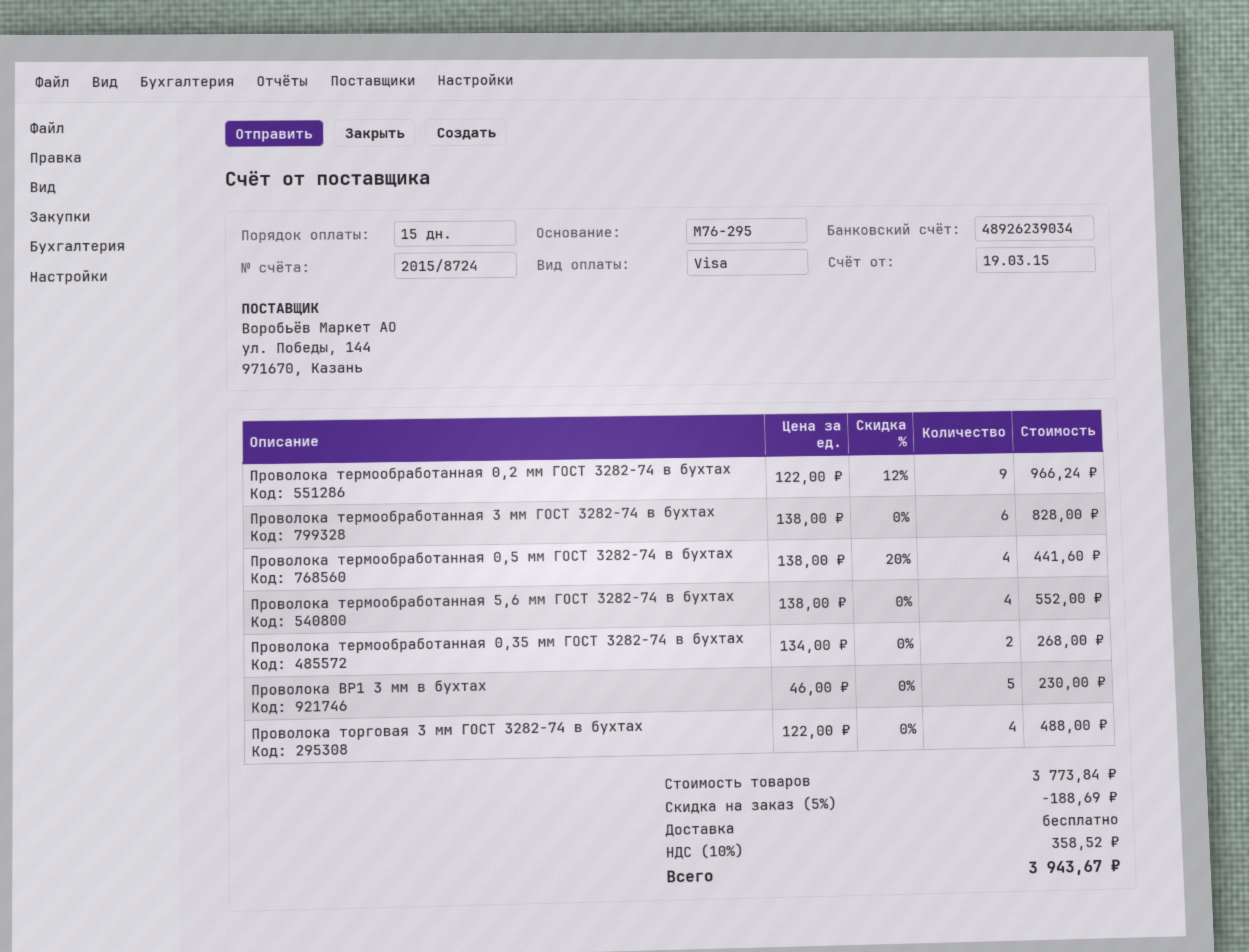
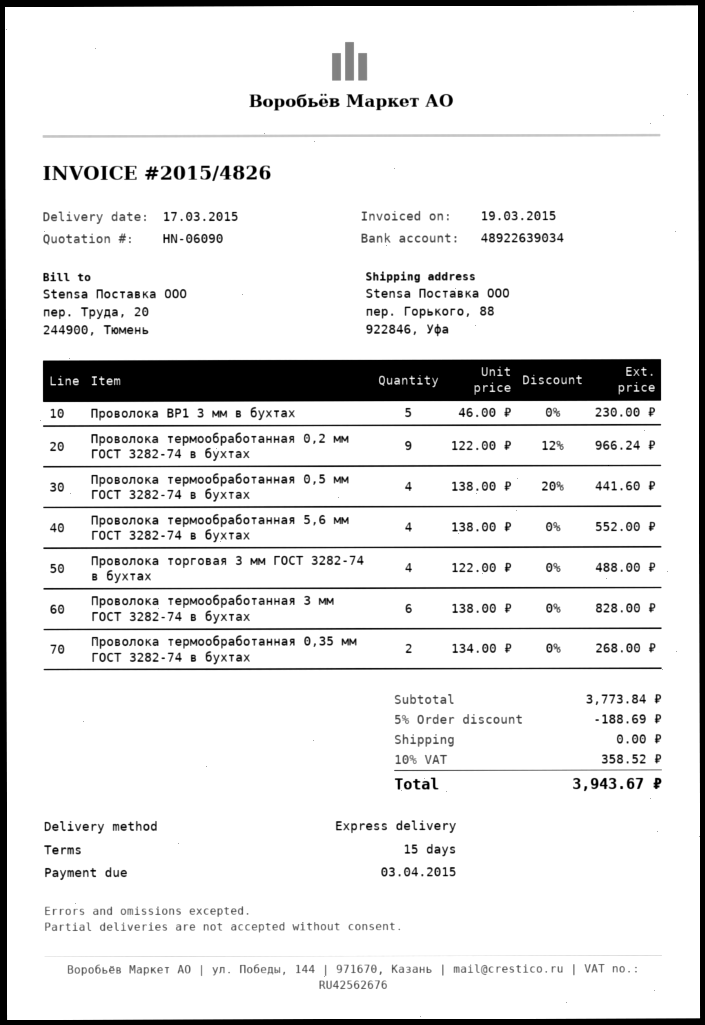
invoice number: 2015/8724 -> 2015/4826
bank account: 48926239034 -> 48922639034

